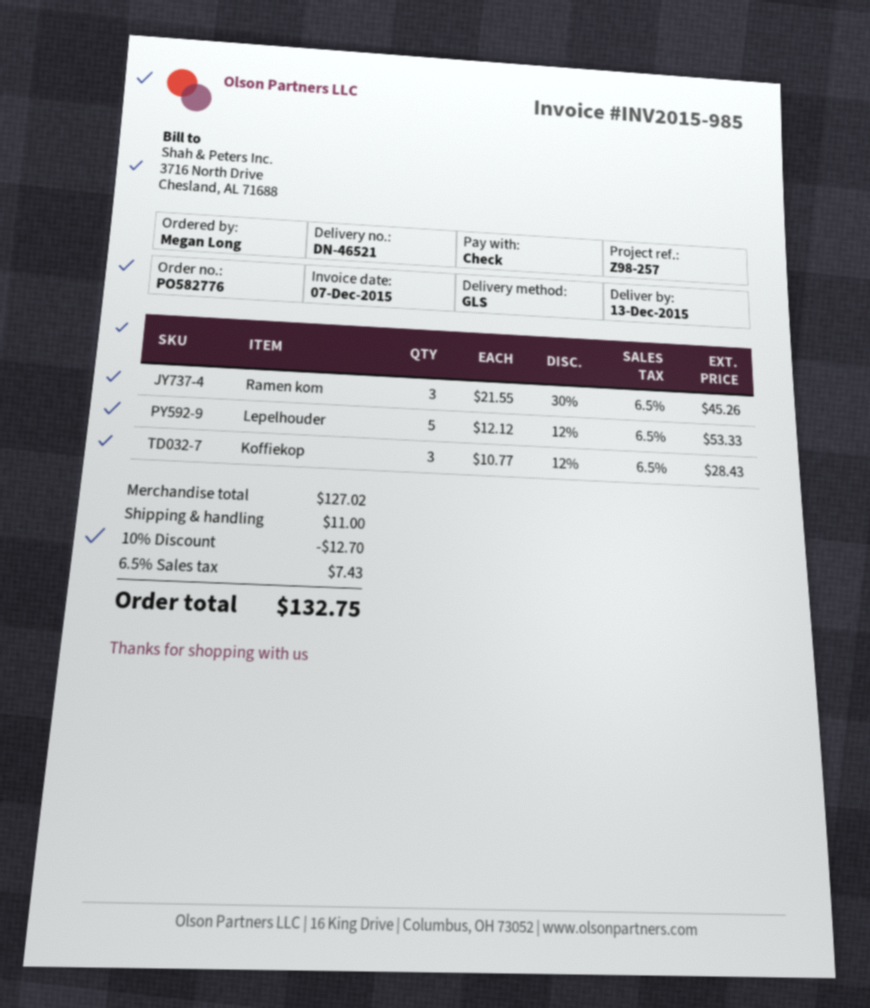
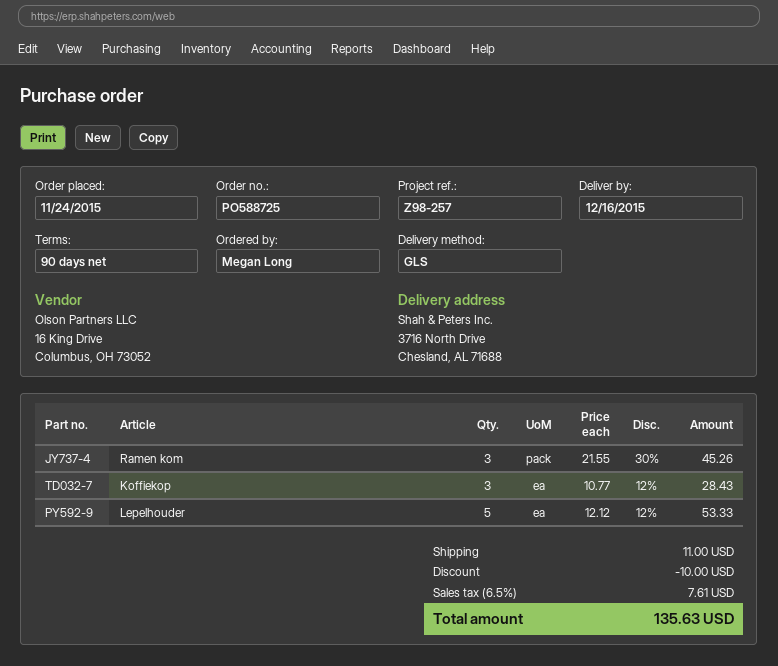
order number: PO582776 -> PO588725
delivery date: 2015-12-13 -> 2015-12-16
discount: 12.70 -> 10.00
tax: 6.5% = 7.43 -> 6.5% = 7.61
total: 132.75 -> 135.63

